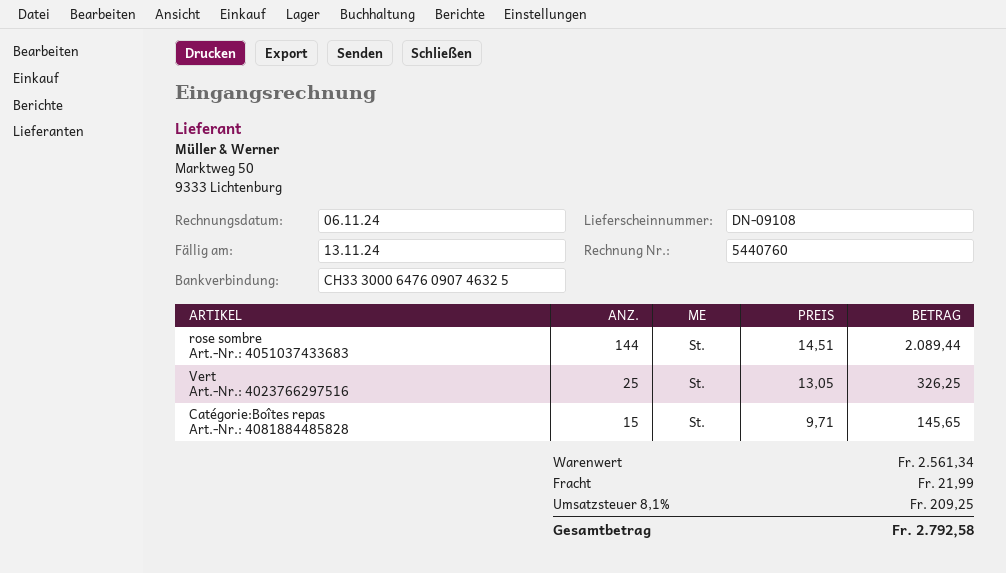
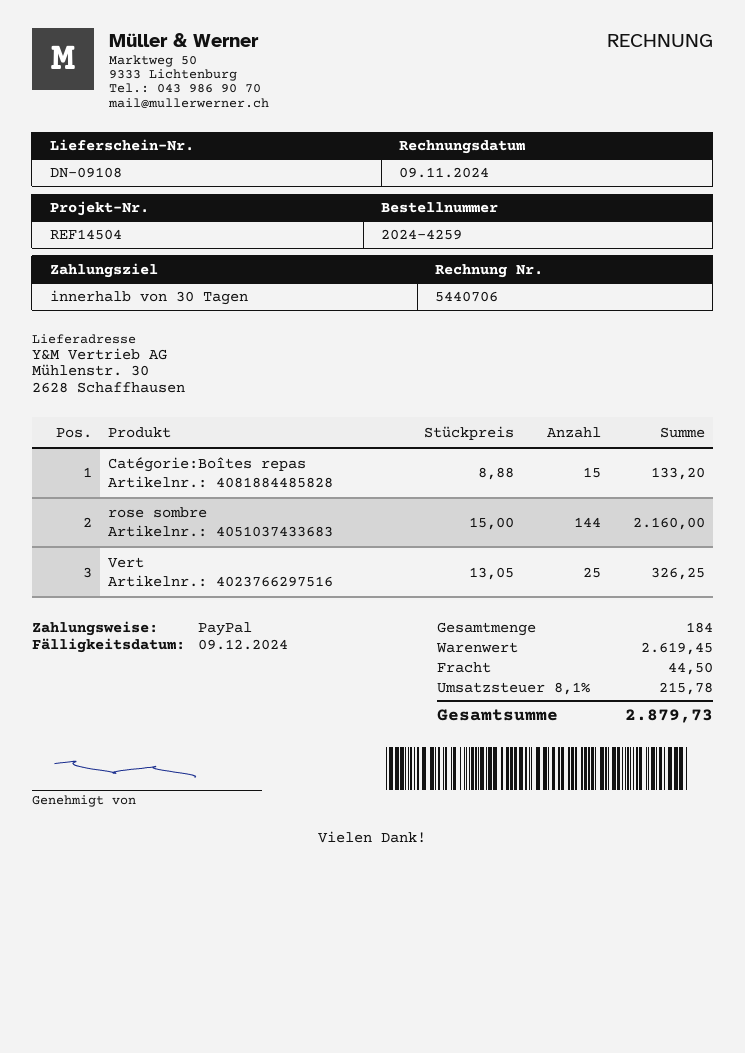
invoice number: 5440760 -> 5440706
invoice date: 2024-11-06 -> 2024-11-09
due date: 2024-11-13 -> 2024-12-09
rose sombre: 144 x 14.51 = 2089.44 -> 144 x 15.00 = 2160.00
Catégorie:Boîtes repas: 15 x 9.71 = 145.65 -> 15 x 8.88 = 133.20
subtotal: 2561.34 -> 2619.45
shipping: 21.99 -> 44.50
tax: 8.1% = 209.25 -> 8.1% = 215.78
total: 2792.58 -> 2879.73

